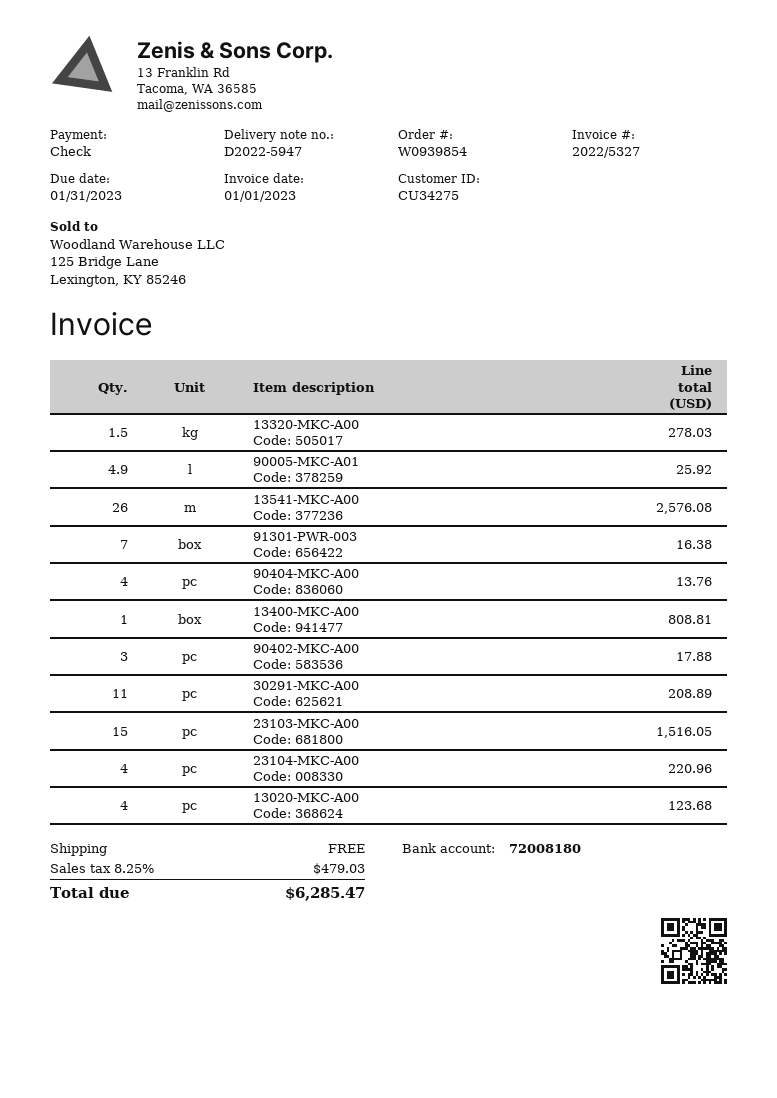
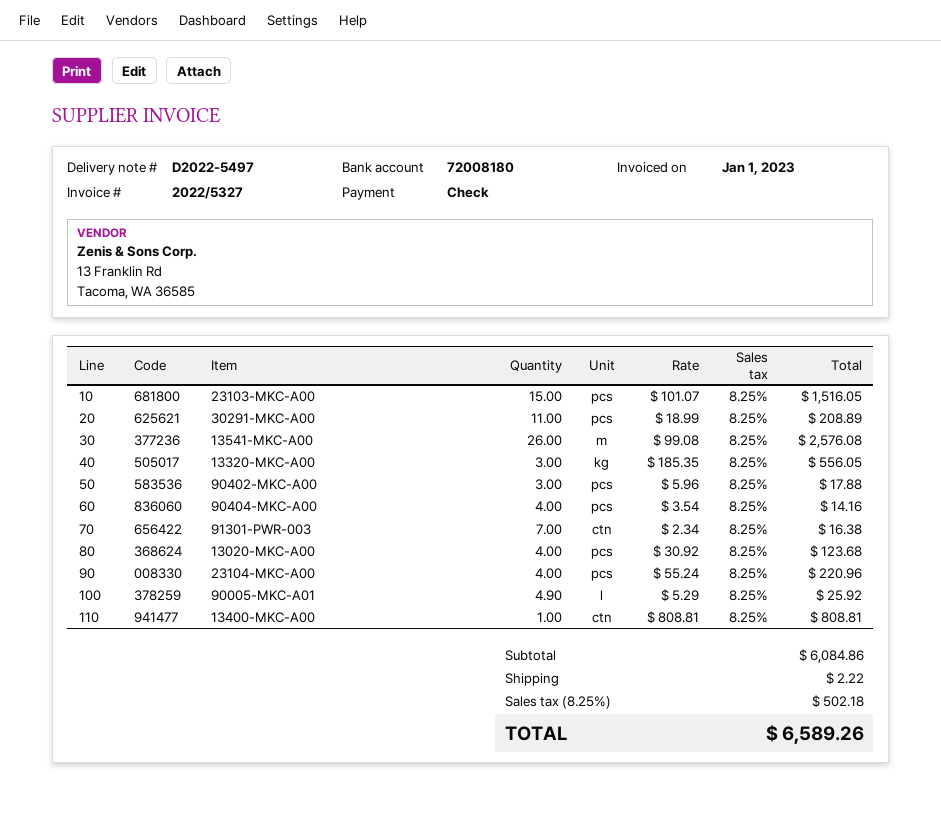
delivery note number: D2022-5947 -> D2022-5497
13320-MKC-A00: 1.5 for 278.03 -> 3 for 556.05
90404-MKC-A00: 4 for 13.76 -> 4 for 14.16
shipping: 0.00 -> 2.22
tax: 8.25% = 479.03 -> 8.25% = 502.18
total: 6285.47 -> 6589.26

